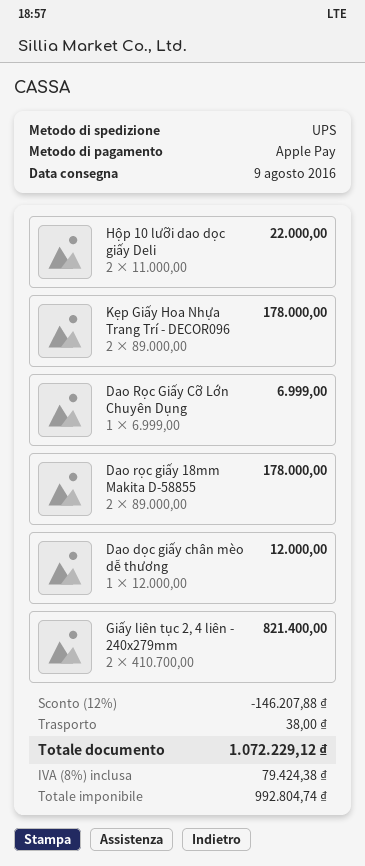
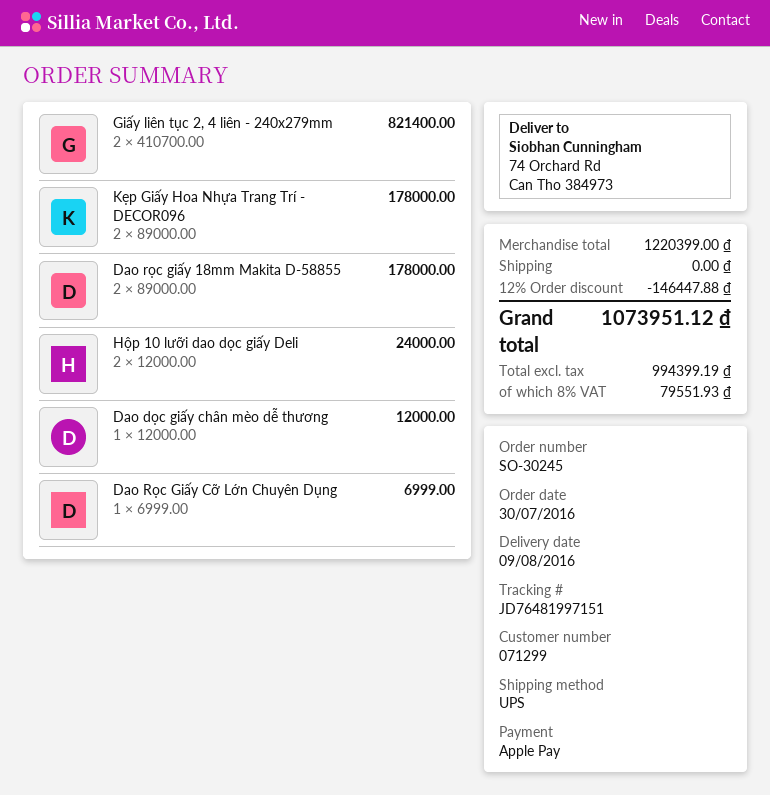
Hộp 10 lưỡi dao dọc giấy Deli: 2 x 11000.00 = 22000.00 -> 2 x 12000.00 = 24000.00
discount: 12% = 146207.88 -> 12% = 146447.88
shipping: 38.00 -> 0.00
net: 992804.74 -> 994399.19
tax: 8% = 79424.38 -> 8% = 79551.93
total: 1072229.12 -> 1073951.12

